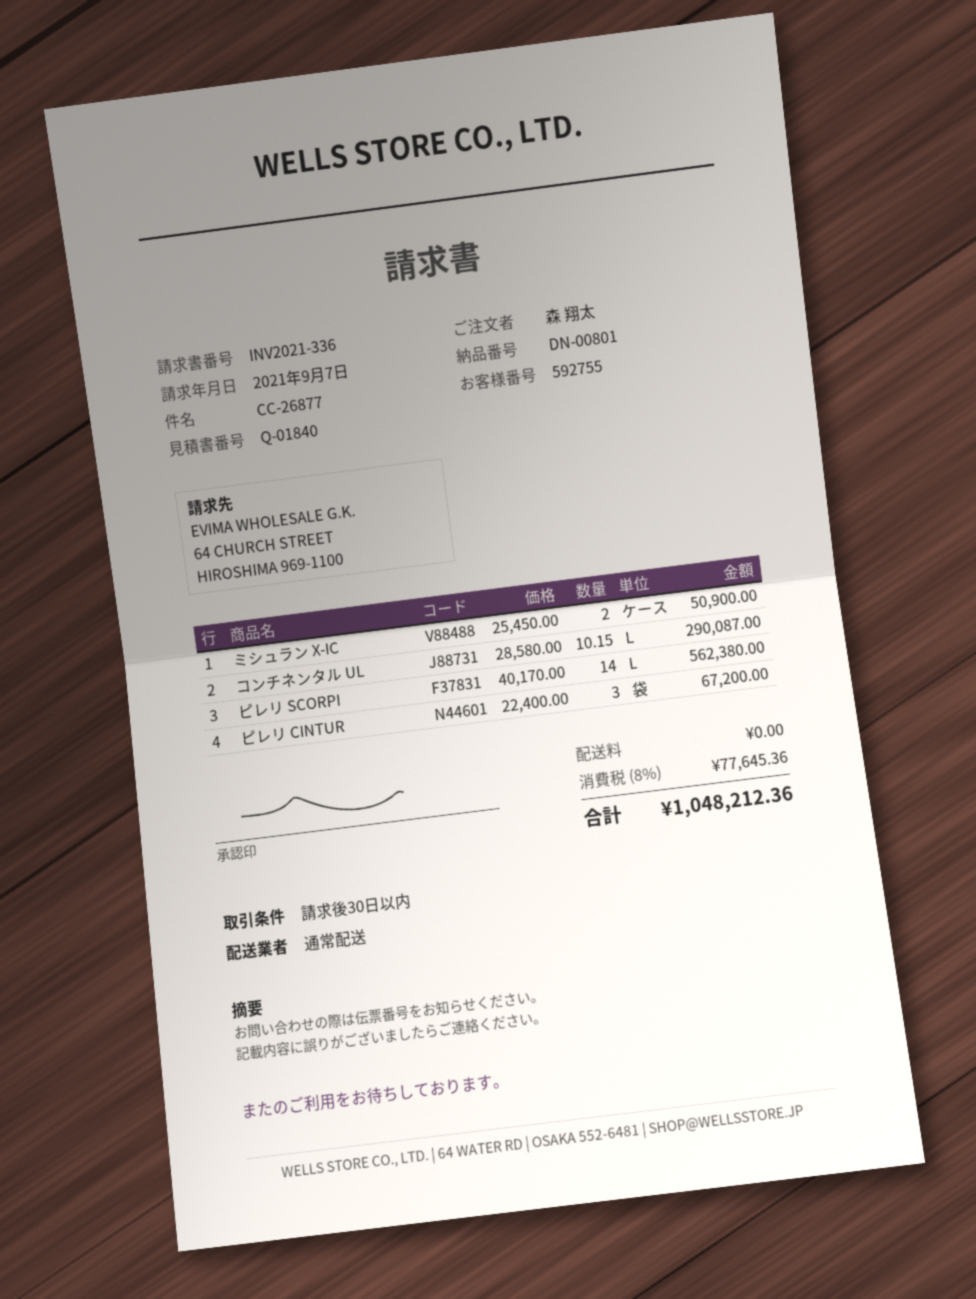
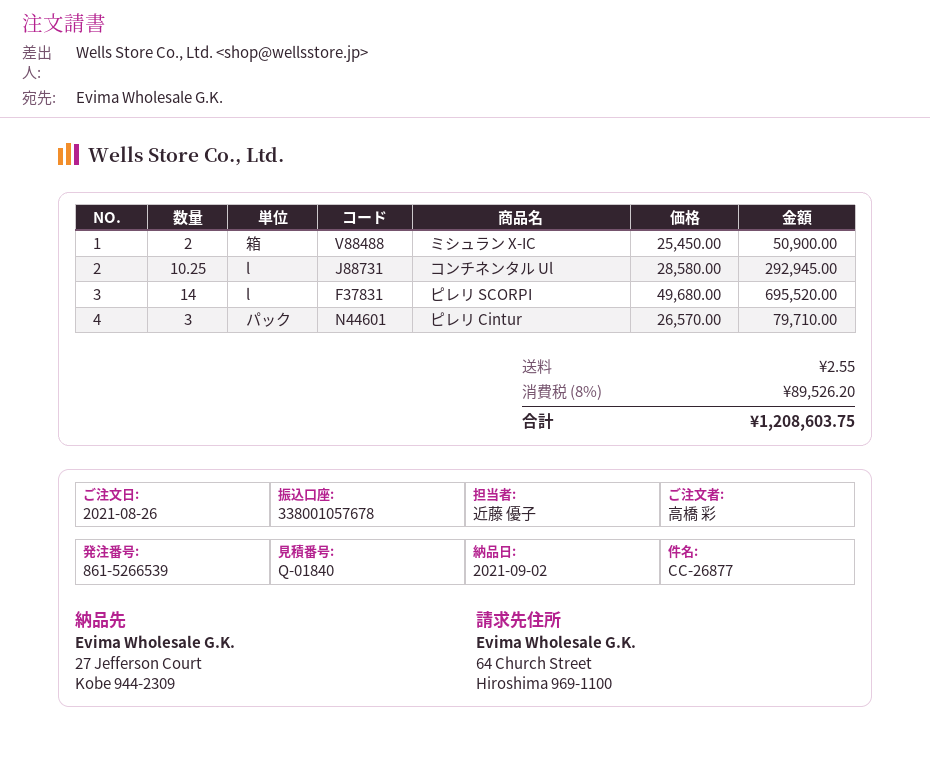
ordered by: 森 翔太 -> 高橋 彩
コンチネンタル UL: 10.15 x 28580.00 = 290087.00 -> 10.25 x 28580.00 = 292945.00
ピレリ SCORPI: 14 x 40170.00 = 562380.00 -> 14 x 49680.00 = 695520.00
ピレリ CINTUR: 3 x 22400.00 = 67200.00 -> 3 x 26570.00 = 79710.00
shipping: 0.00 -> 2.55
tax: 8% = 77645.36 -> 8% = 89526.20
total: 1048212.36 -> 1208603.75

